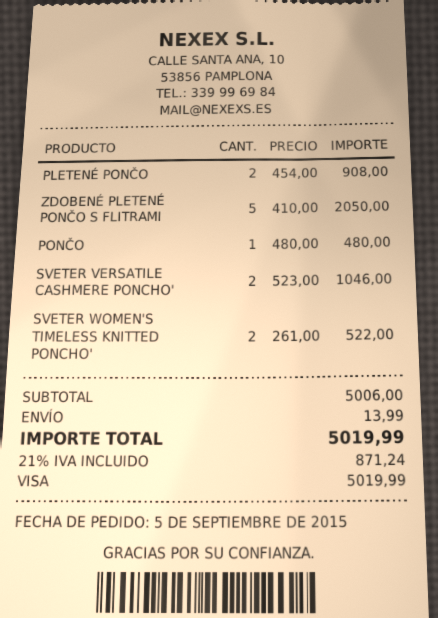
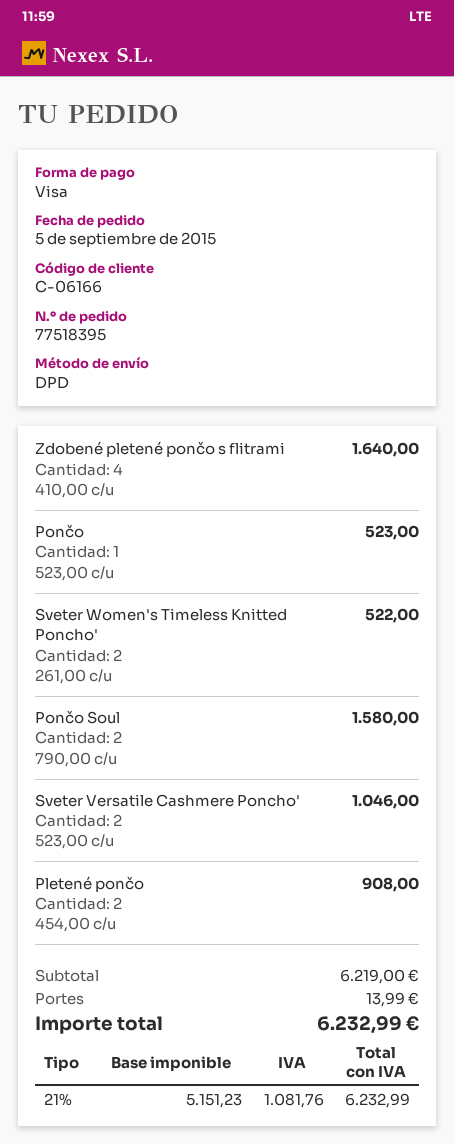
ZDOBENÉ PLETENÉ PONČO S FLITRAMI: 5 x 410.00 = 2050.00 -> 4 x 410.00 = 1640.00
PONČO: 1 x 480.00 = 480.00 -> 1 x 523.00 = 523.00
Pončo Soul: none -> 2 x 790.00 = 1580.00
subtotal: 5006.00 -> 6219.00
tax: 21% = 871.24 -> 21% = 1081.76
total: 5019.99 -> 6232.99

